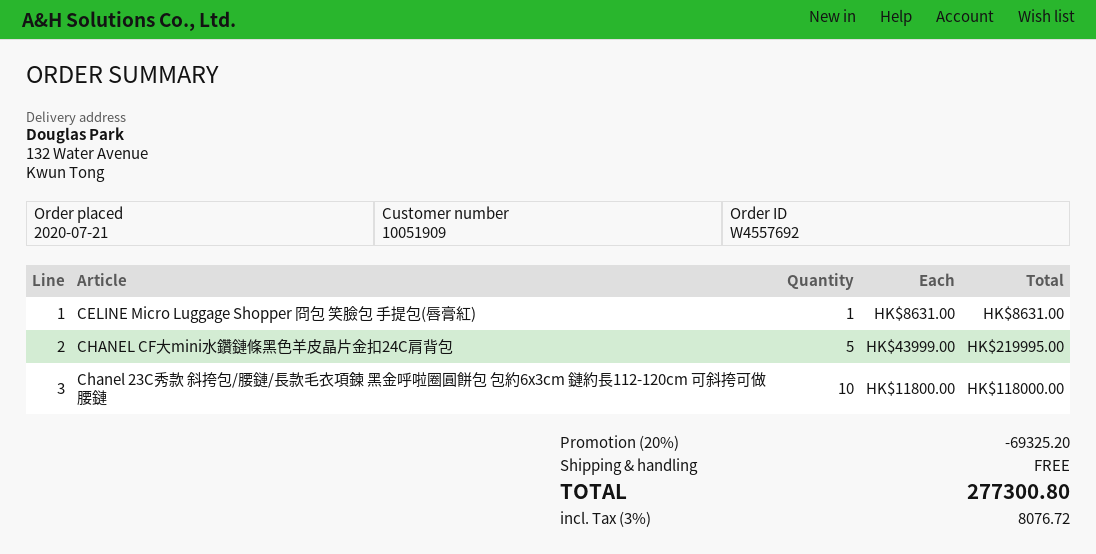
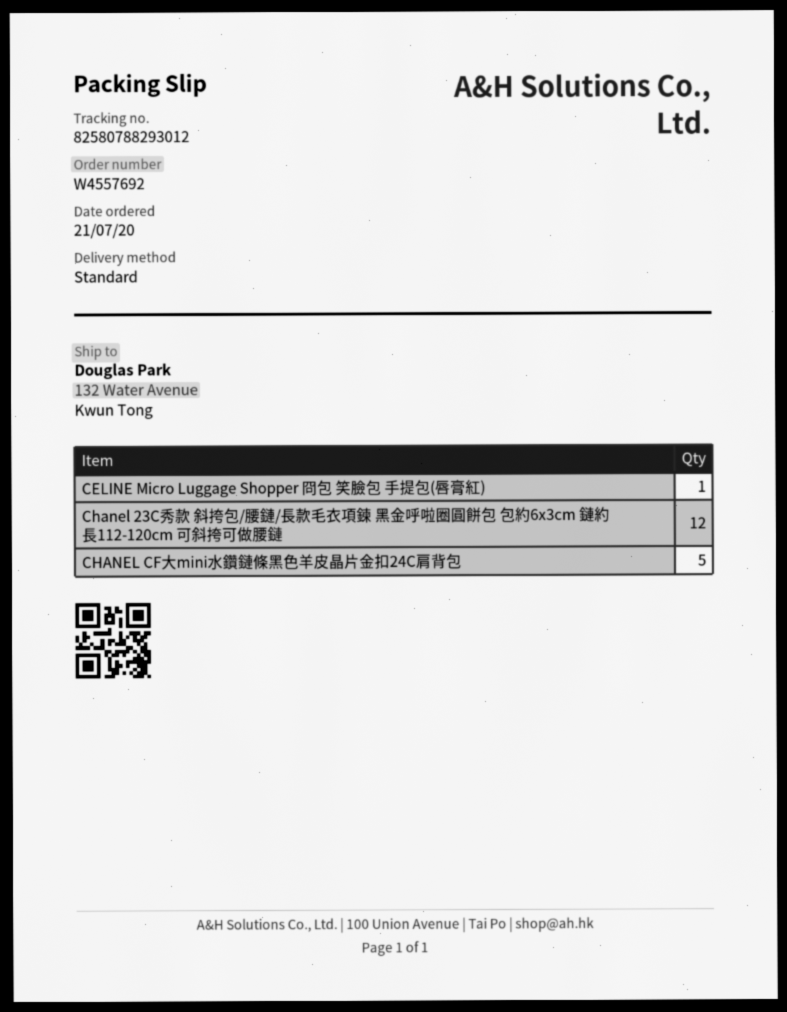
Chanel 23C秀款 斜挎包/腰鏈/長款毛衣項鍊 黑金呼啦圈圓餅包 包約6x3cm 鏈約長112-120cm 可斜挎可做腰鏈: 10 -> 12

